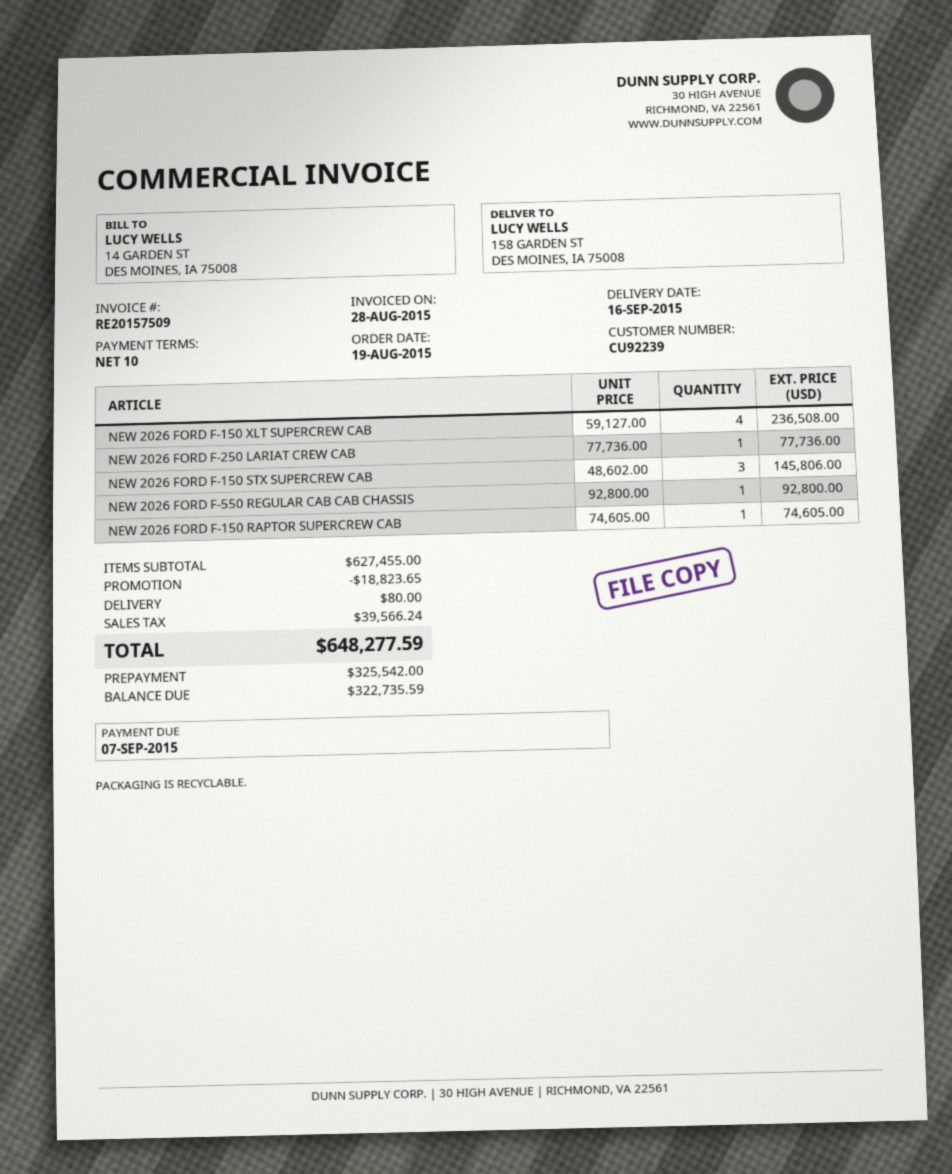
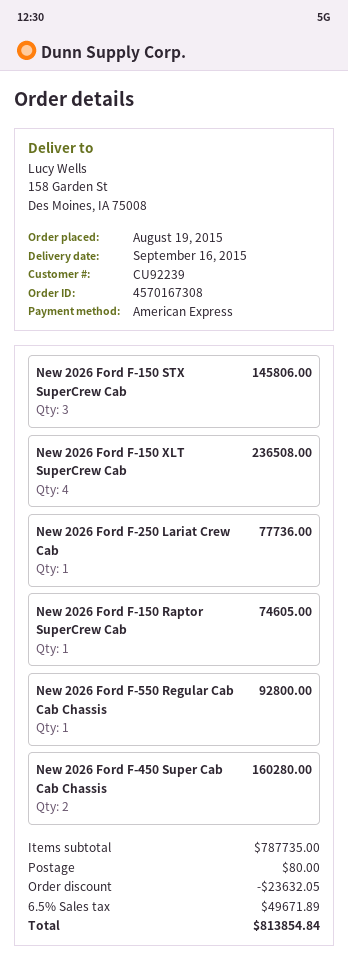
New 2026 Ford F-450 Super Cab Cab Chassis: none -> 2 for 160280.00
subtotal: 627455.00 -> 787735.00
discount: 18823.65 -> 23632.05
tax: 39566.24 -> 49671.89
total: 648277.59 -> 813854.84

